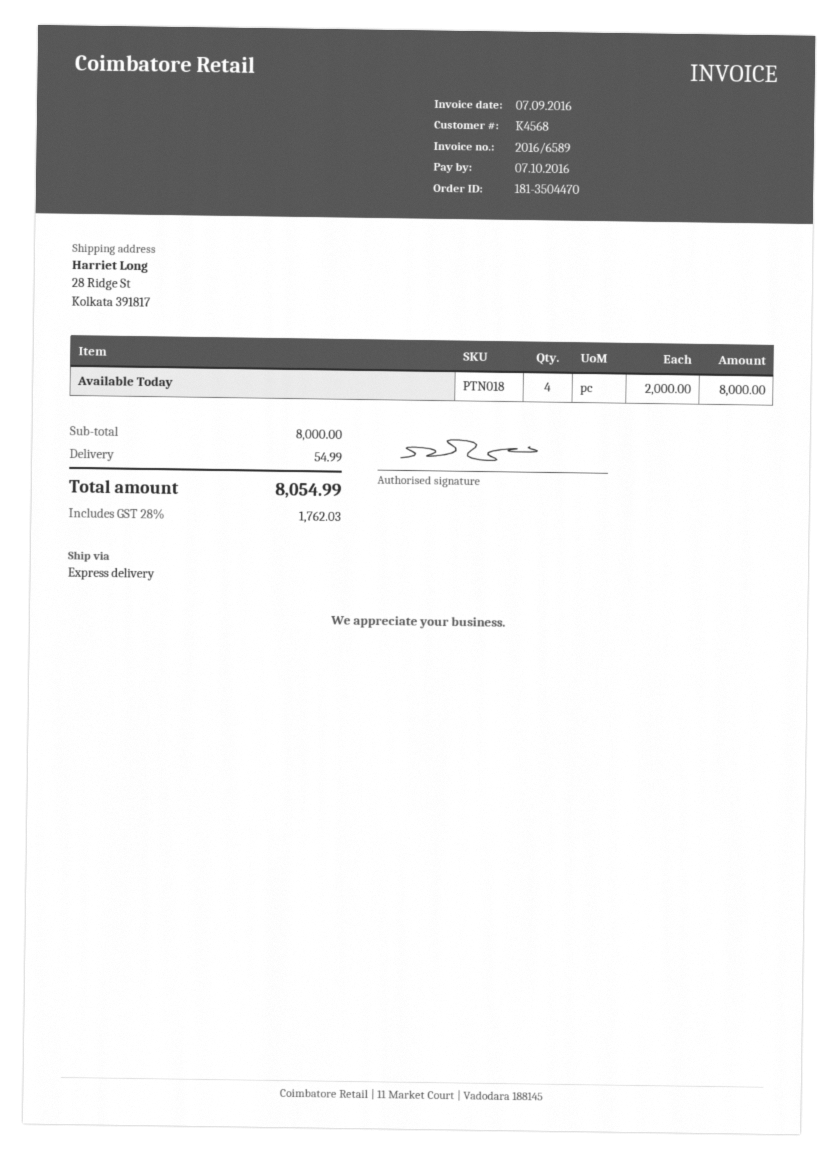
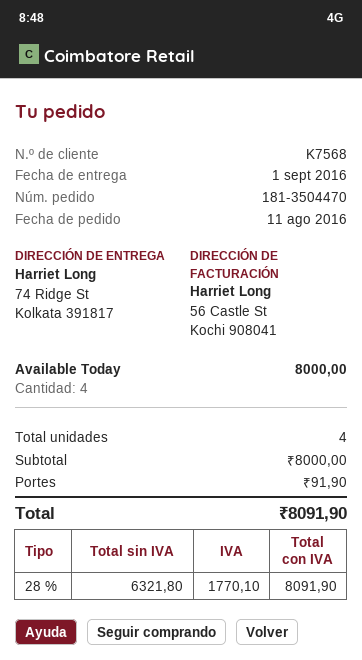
customer number: K4568 -> K7568
ship to: 28 Ridge St, Kolkata 391817 -> 74 Ridge St, Kolkata 391817
shipping: 54.99 -> 91.90
tax: 28% = 1762.03 -> 28% = 1770.10
total: 8054.99 -> 8091.90

